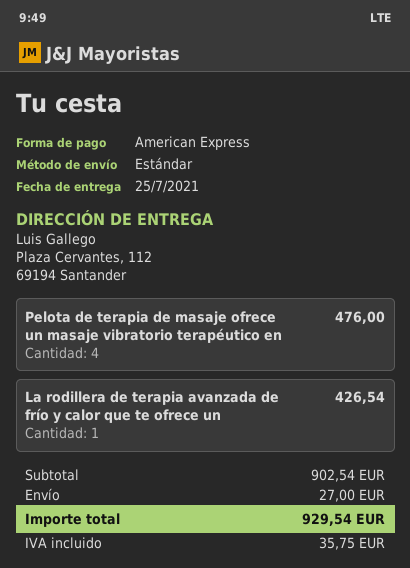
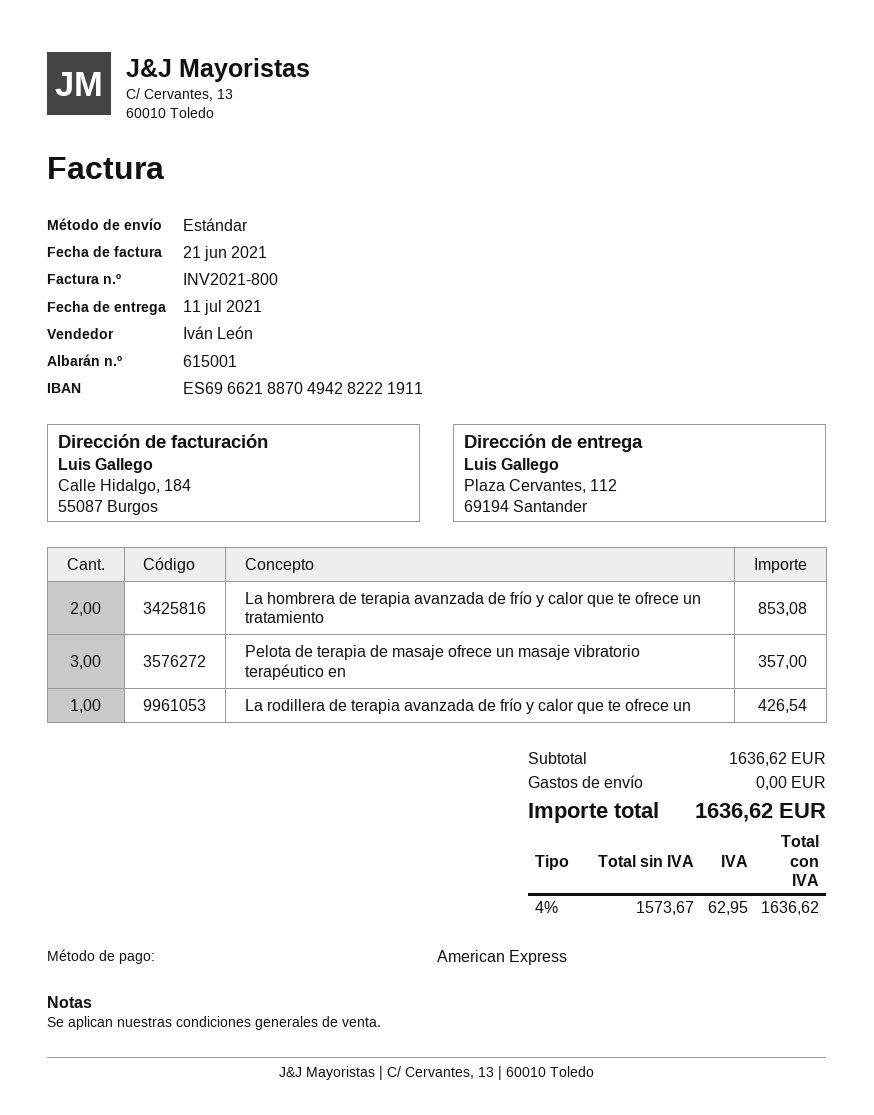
delivery date: 2021-07-25 -> 2021-07-11
Pelota de terapia de masaje ofrece un masaje vibratorio terapéutico en: 4 for 476.00 -> 3 for 357.00
La hombrera de terapia avanzada de frío y calor que te ofrece un tratamiento: none -> 2 for 853.08
subtotal: 902.54 -> 1636.62
shipping: 27.00 -> 0.00
tax: 35.75 -> 62.95
total: 929.54 -> 1636.62

